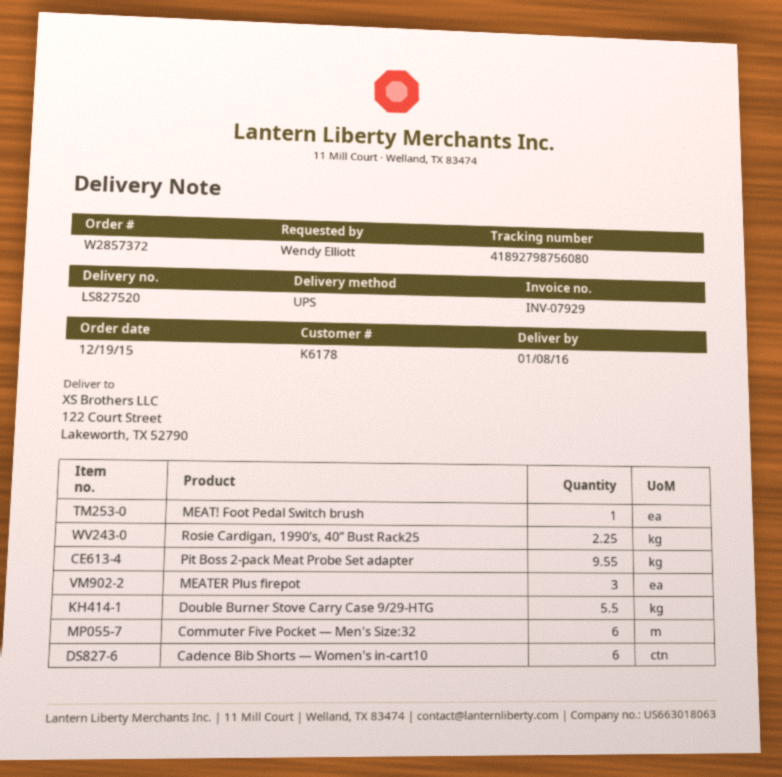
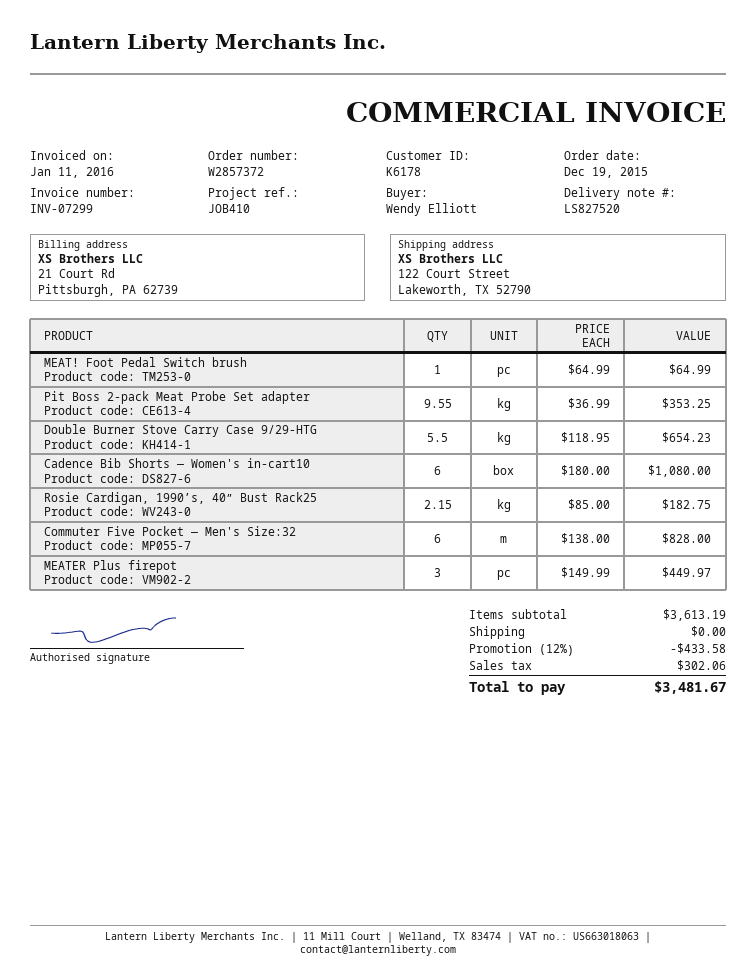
invoice number: INV-07929 -> INV-07299
Rosie Cardigan, 1990’s, 40” Bust Rack25: 2.25 -> 2.15

